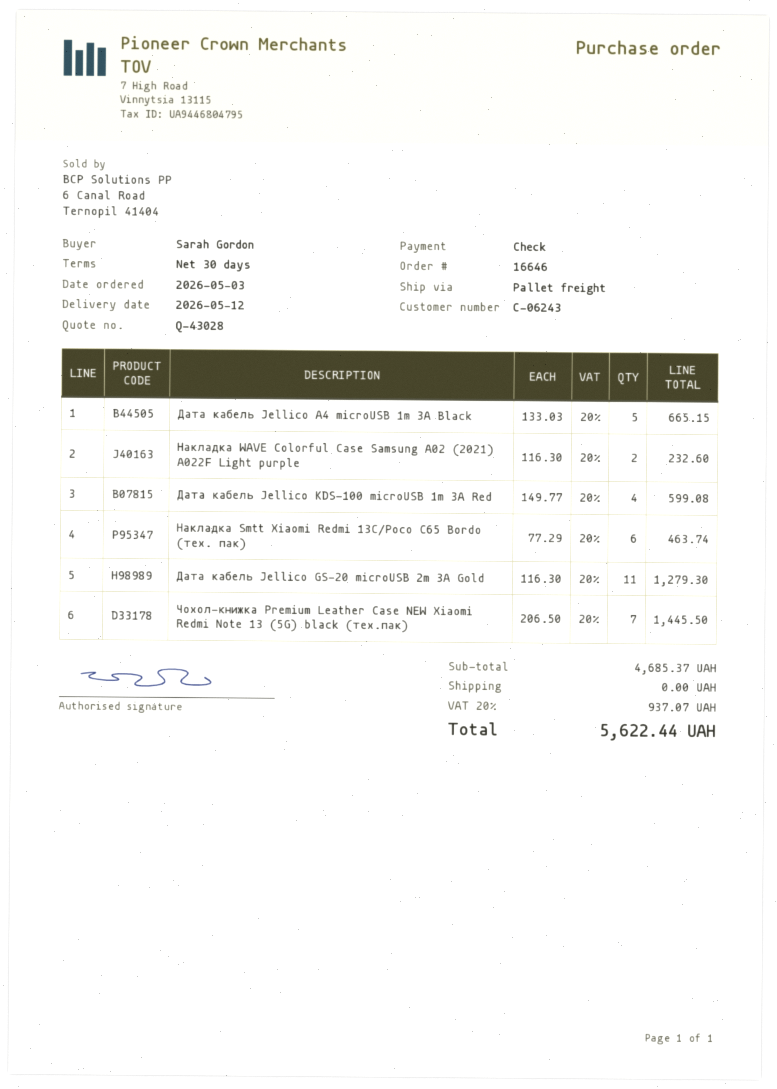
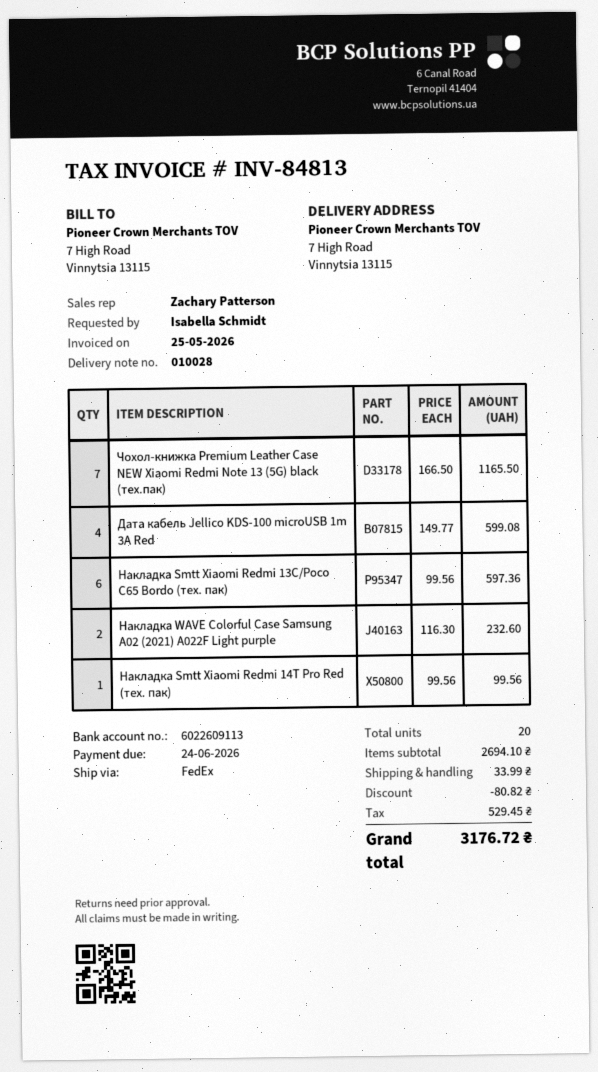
ordered by: Sarah Gordon -> Isabella Schmidt
shipping method: pallet freight -> FedEx
Дата кабель Jellico A4 microUSB 1m 3A Black: 5 x 133.03 = 665.15 -> none
Накладка Smtt Xiaomi Redmi 13C/Poco C65 Bordo (тех. пак): 6 x 77.29 = 463.74 -> 6 x 99.56 = 597.36
Дата кабель Jellico GS-20 microUSB 2m 3A Gold: 11 x 116.30 = 1279.30 -> none
Чохол-книжка Premium Leather Case NEW Xiaomi Redmi Note 13 (5G) black (тех.пак): 7 x 206.50 = 1445.50 -> 7 x 166.50 = 1165.50
Накладка Smtt Xiaomi Redmi 14T Pro Red (тех. пак): none -> 1 x 99.56 = 99.56
subtotal: 4685.37 -> 2694.10
discount: none -> 80.82
shipping: 0.00 -> 33.99
tax: 937.07 -> 529.45
total: 5622.44 -> 3176.72

